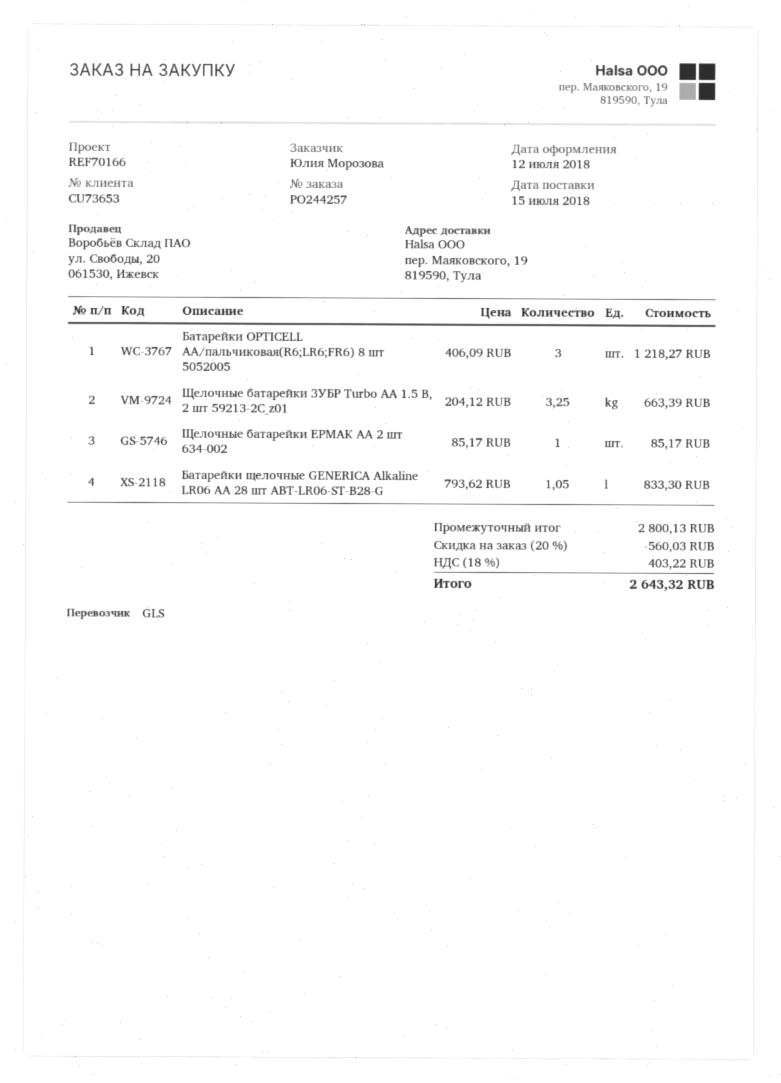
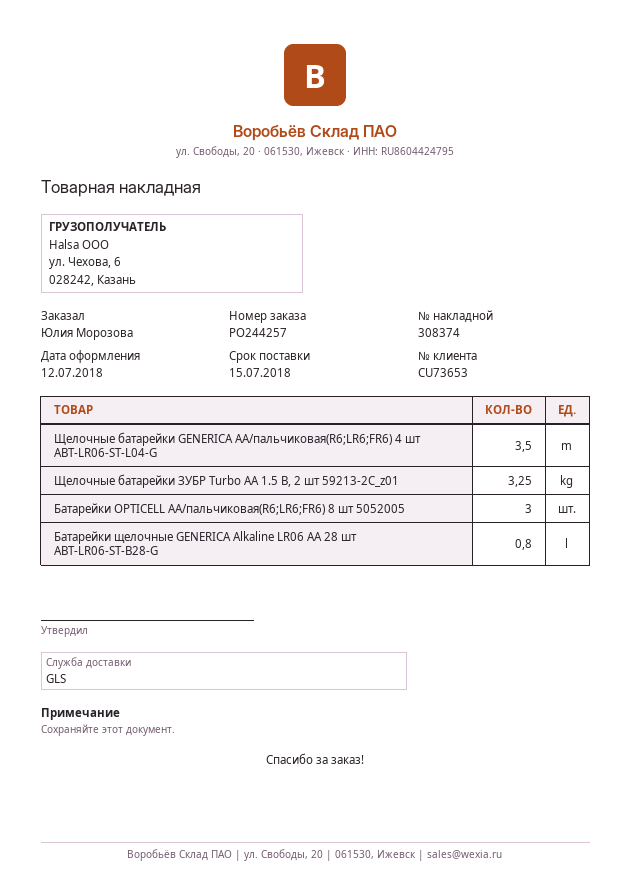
ship to: пер. Маяковского, 19, 819590, Тула -> ул. Чехова, 6, 028242, Казань
Щелочные батарейки ЕРМАК AA 2 шт 634-002: 1 -> none
Батарейки щелочные GENERICA Alkaline LR06 AA 28 шт ABT-LR06-ST-B28-G: 1.05 -> 0.8
Щелочные батарейки GENERICA AA/пальчиковая(R6;LR6;FR6) 4 шт ABT-LR06-ST-L04-G: none -> 3.5

